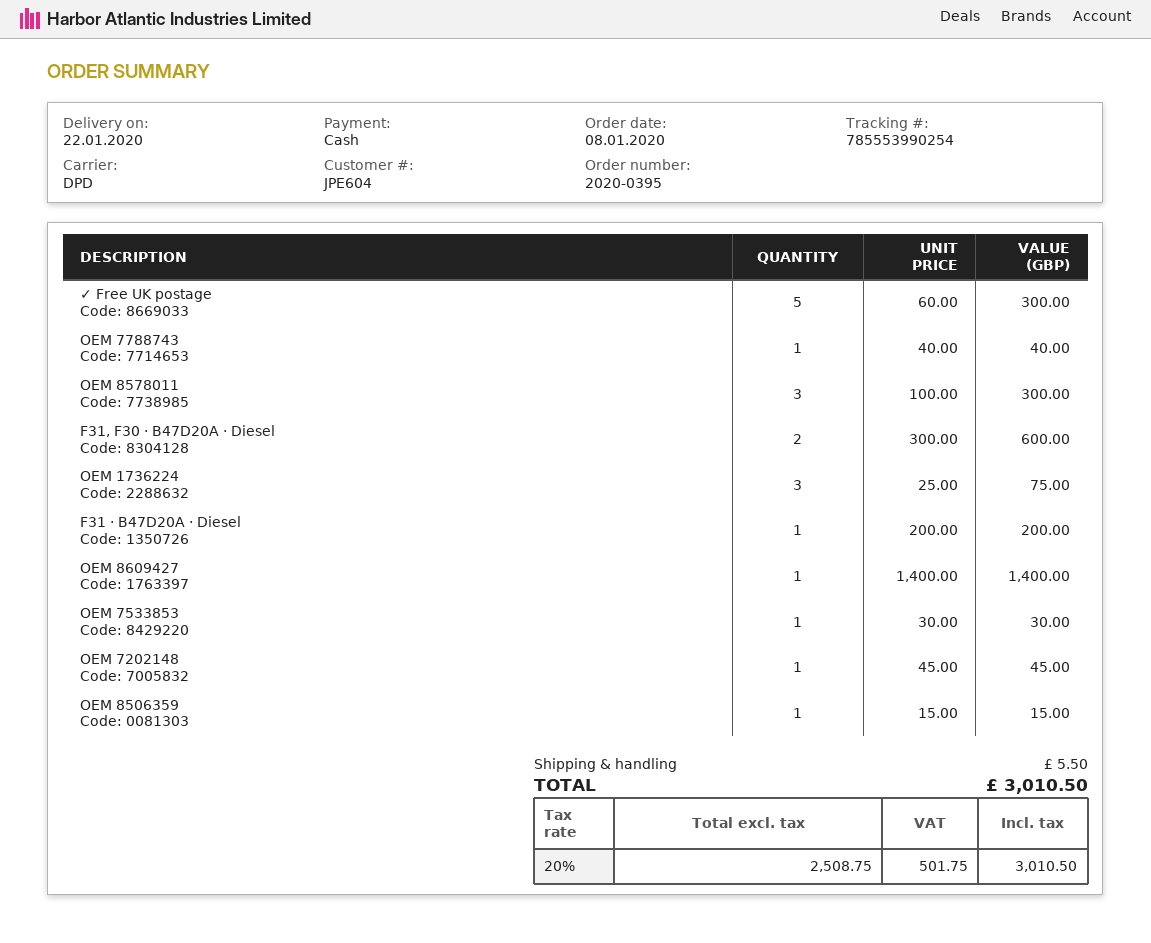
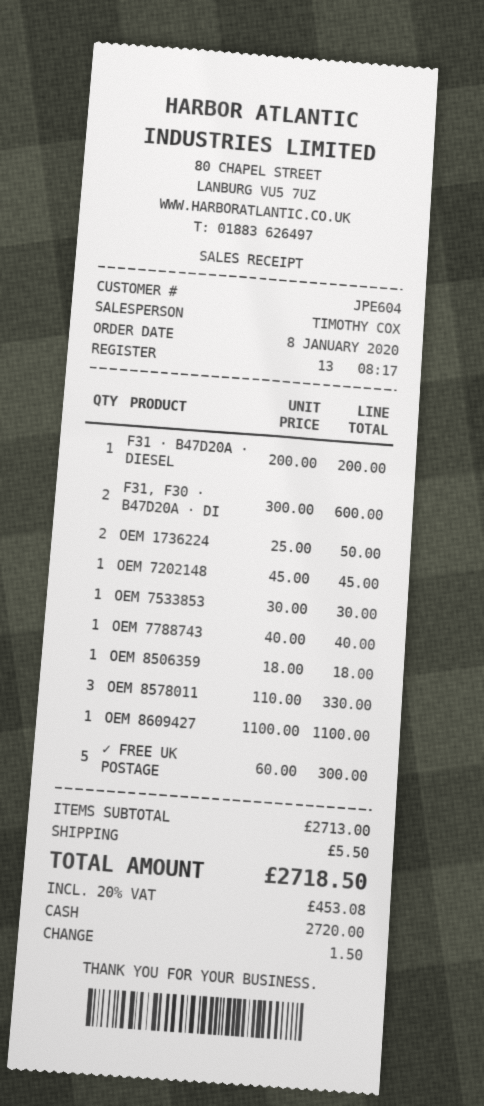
OEM 8578011: 3 x 100.00 = 300.00 -> 3 x 110.00 = 330.00
OEM 1736224: 3 x 25.00 = 75.00 -> 2 x 25.00 = 50.00
OEM 8609427: 1 x 1400.00 = 1400.00 -> 1 x 1100.00 = 1100.00
OEM 8506359: 1 x 15.00 = 15.00 -> 1 x 18.00 = 18.00
tax: 20% = 501.75 -> 20% = 453.08
total: 3010.50 -> 2718.50

